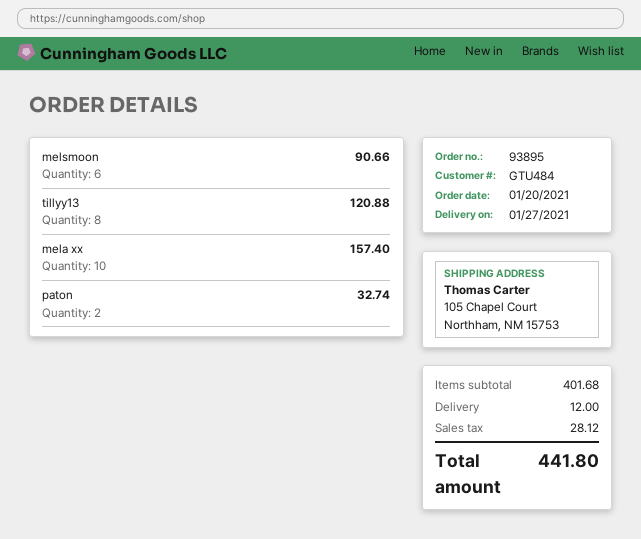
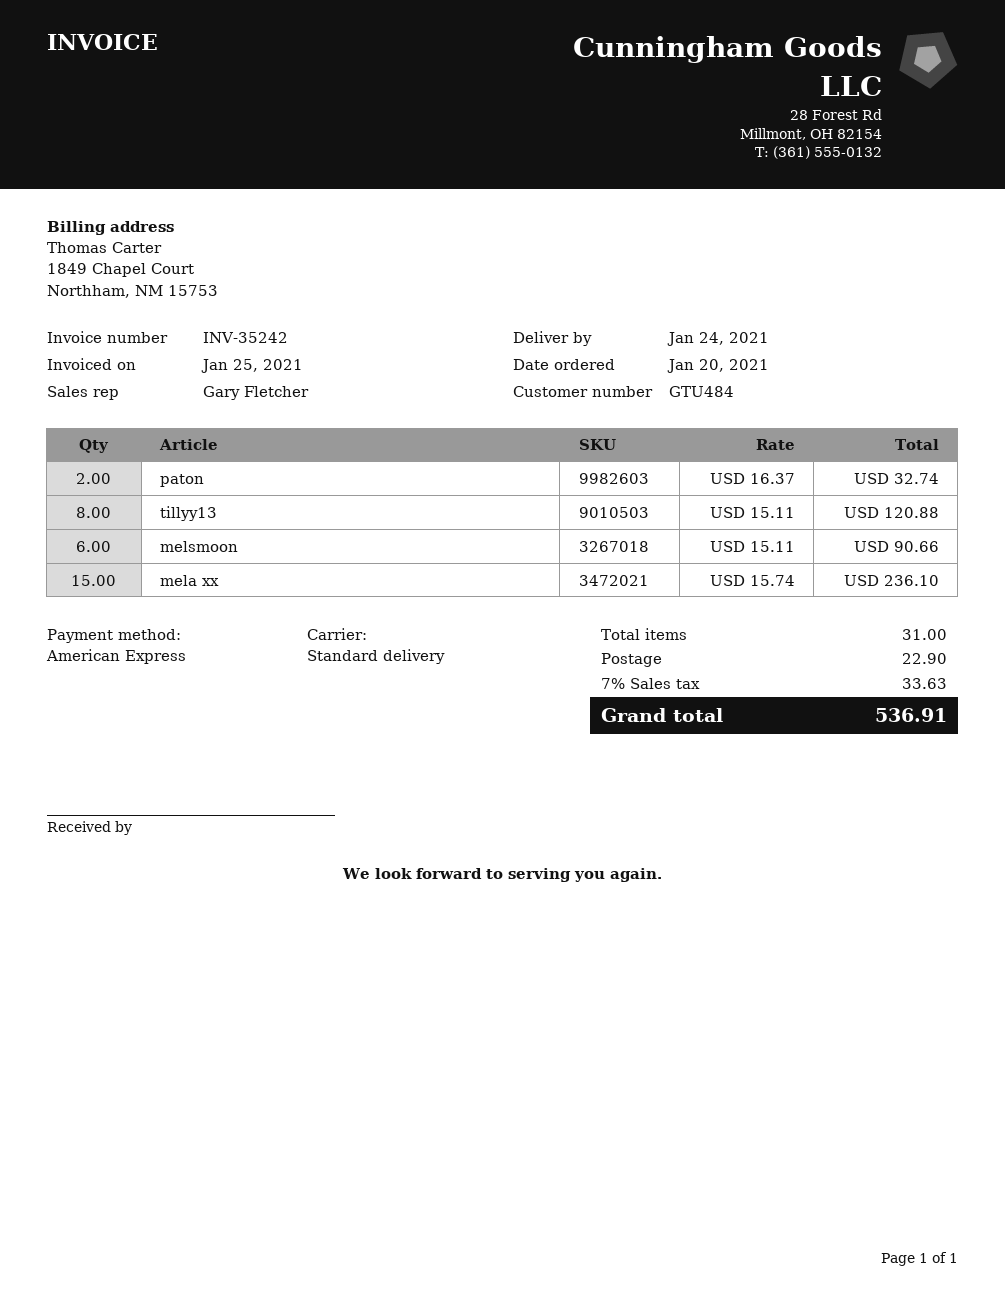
delivery date: 2021-01-27 -> 2021-01-24
mela xx: 10 for 157.40 -> 15 for 236.10
shipping: 12.00 -> 22.90
tax: 28.12 -> 33.63
total: 441.80 -> 536.91

